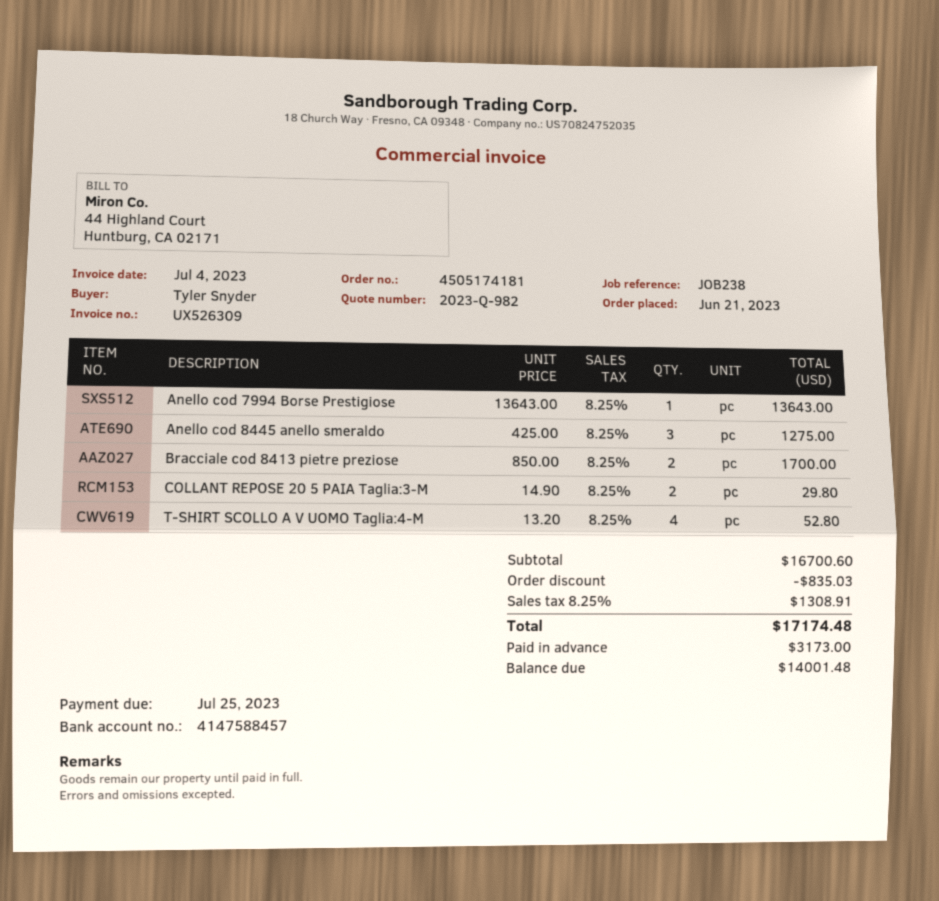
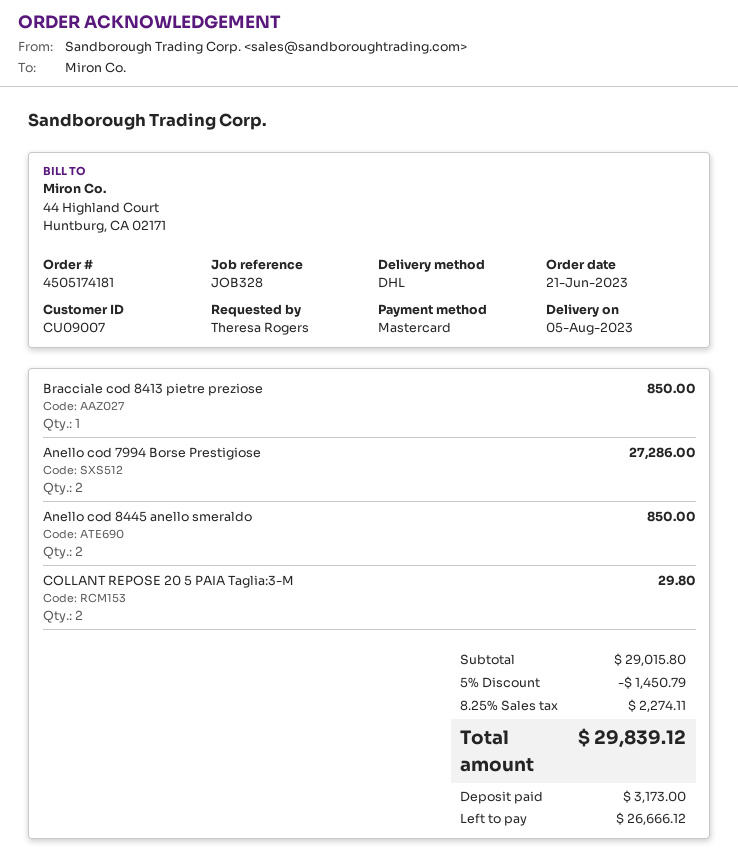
reference: JOB238 -> JOB328
ordered by: Tyler Snyder -> Theresa Rogers
Anello cod 7994 Borse Prestigiose: 1 for 13643.00 -> 2 for 27286.00
Anello cod 8445 anello smeraldo: 3 for 1275.00 -> 2 for 850.00
Bracciale cod 8413 pietre preziose: 2 for 1700.00 -> 1 for 850.00
T-SHIRT SCOLLO A V UOMO Taglia:4-M: 4 for 52.80 -> none
subtotal: 16700.60 -> 29015.80
discount: 835.03 -> 1450.79
tax: 8.25% = 1308.91 -> 8.25% = 2274.11
total: 17174.48 -> 29839.12
balance: 14001.48 -> 26666.12

